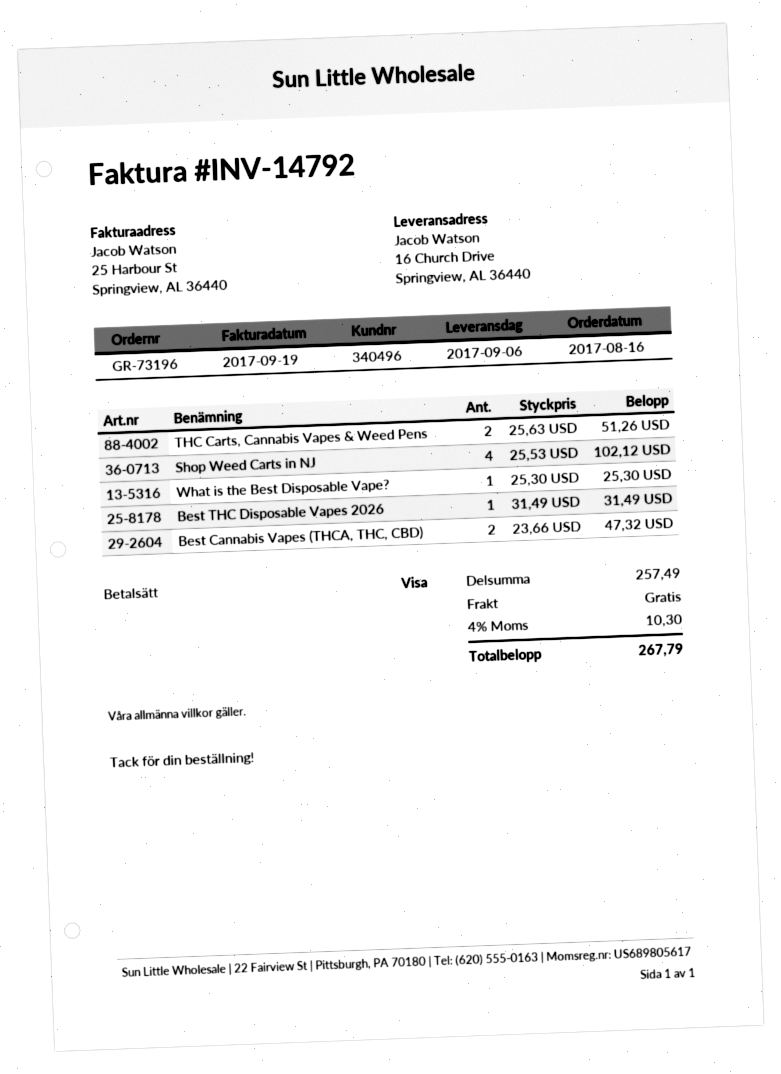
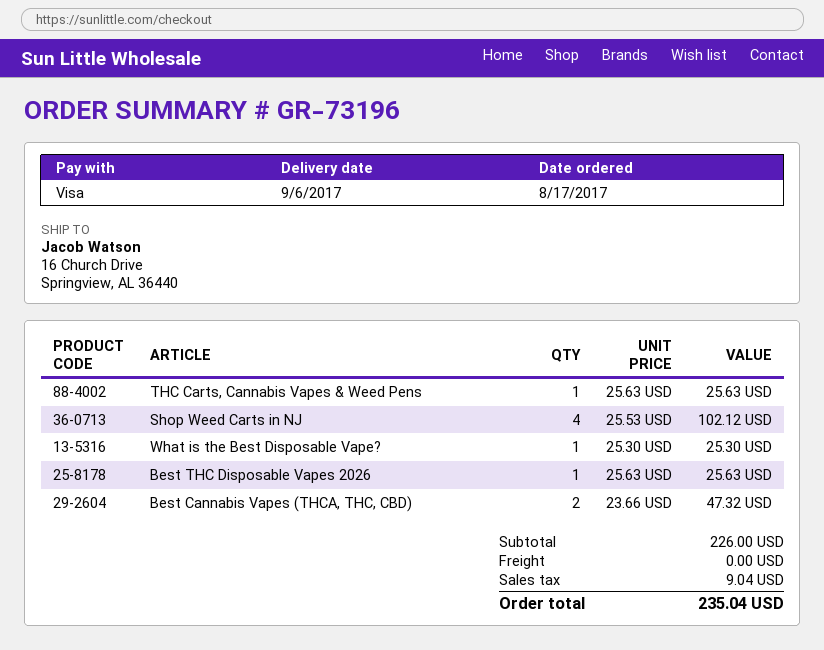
order date: 2017-08-16 -> 2017-08-17
THC Carts, Cannabis Vapes & Weed Pens: 2 x 25.63 = 51.26 -> 1 x 25.63 = 25.63
Best THC Disposable Vapes 2026: 1 x 31.49 = 31.49 -> 1 x 25.63 = 25.63
subtotal: 257.49 -> 226.00
tax: 10.30 -> 9.04
total: 267.79 -> 235.04

